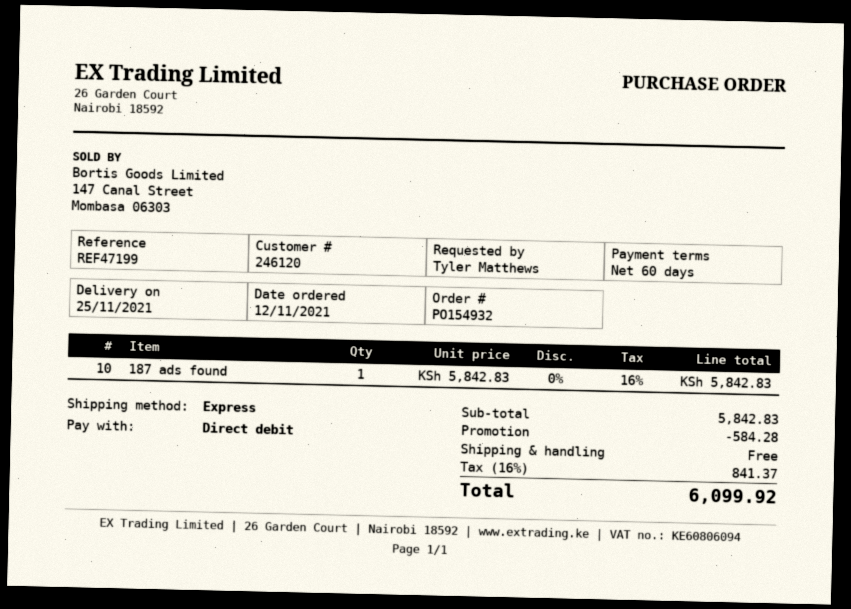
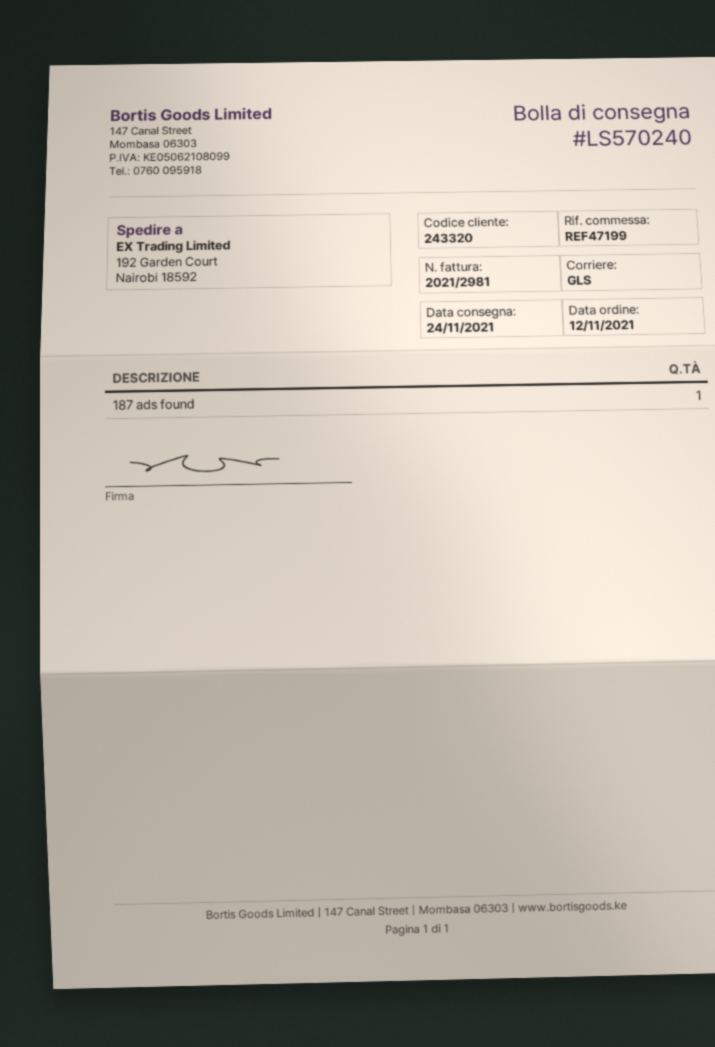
delivery date: 2021-11-25 -> 2021-11-24
customer number: 246120 -> 243320
shipping method: express -> GLS

